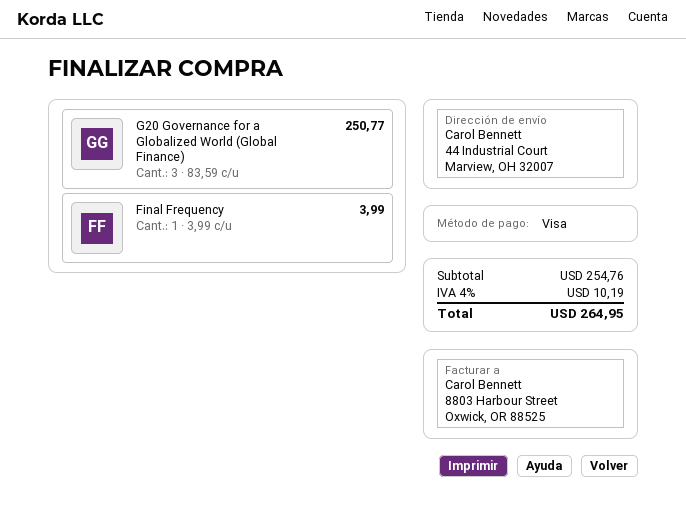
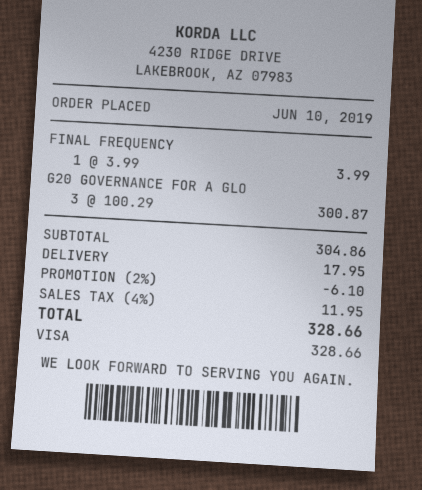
G20 Governance for a Globalized World (Global Finance): 3 x 83.59 = 250.77 -> 3 x 100.29 = 300.87
subtotal: 254.76 -> 304.86
discount: none -> 2% = 6.10
shipping: none -> 17.95
tax: 4% = 10.19 -> 4% = 11.95
total: 264.95 -> 328.66

